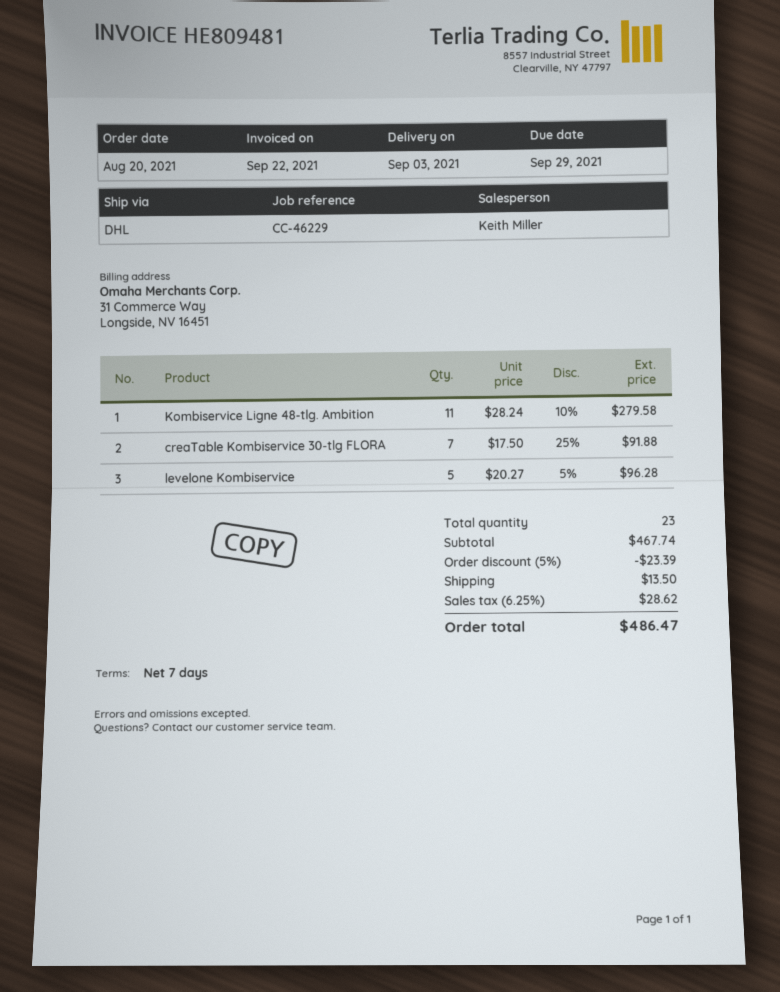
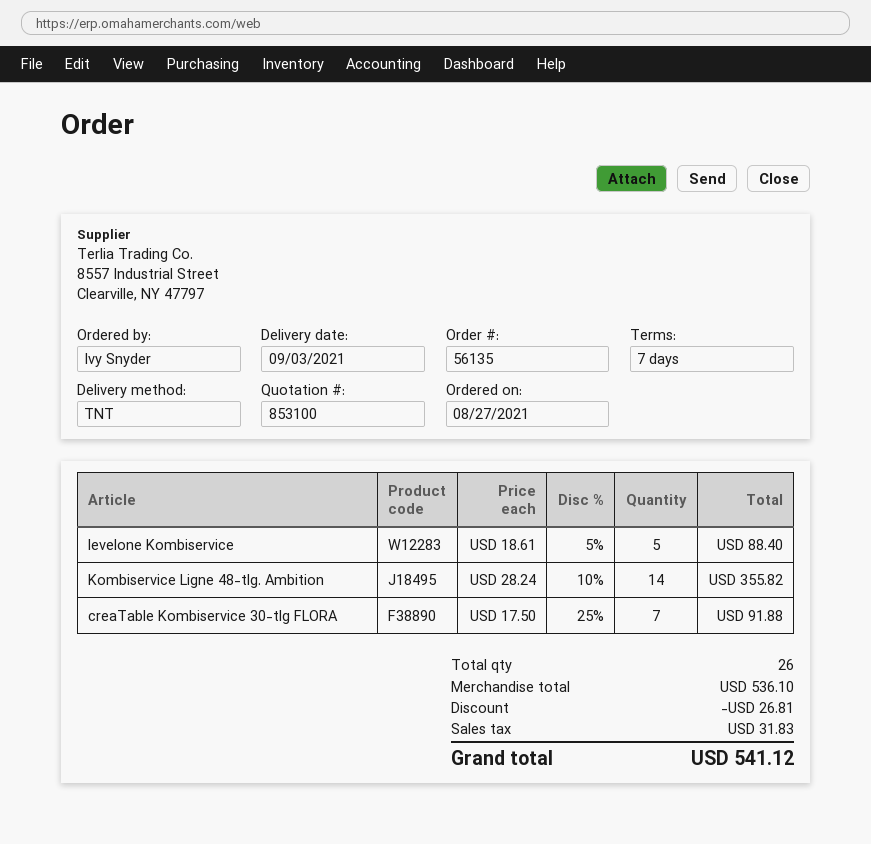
order date: 2021-08-20 -> 2021-08-27
shipping method: DHL -> TNT
Kombiservice Ligne 48-tlg. Ambition: 11 x 28.24 - 10% = 279.58 -> 14 x 28.24 - 10% = 355.82
levelone Kombiservice: 5 x 20.27 - 5% = 96.28 -> 5 x 18.61 - 5% = 88.40
total quantity: 23 -> 26
subtotal: 467.74 -> 536.10
discount: 23.39 -> 26.81
shipping: 13.50 -> none
tax: 28.62 -> 31.83
total: 486.47 -> 541.12

